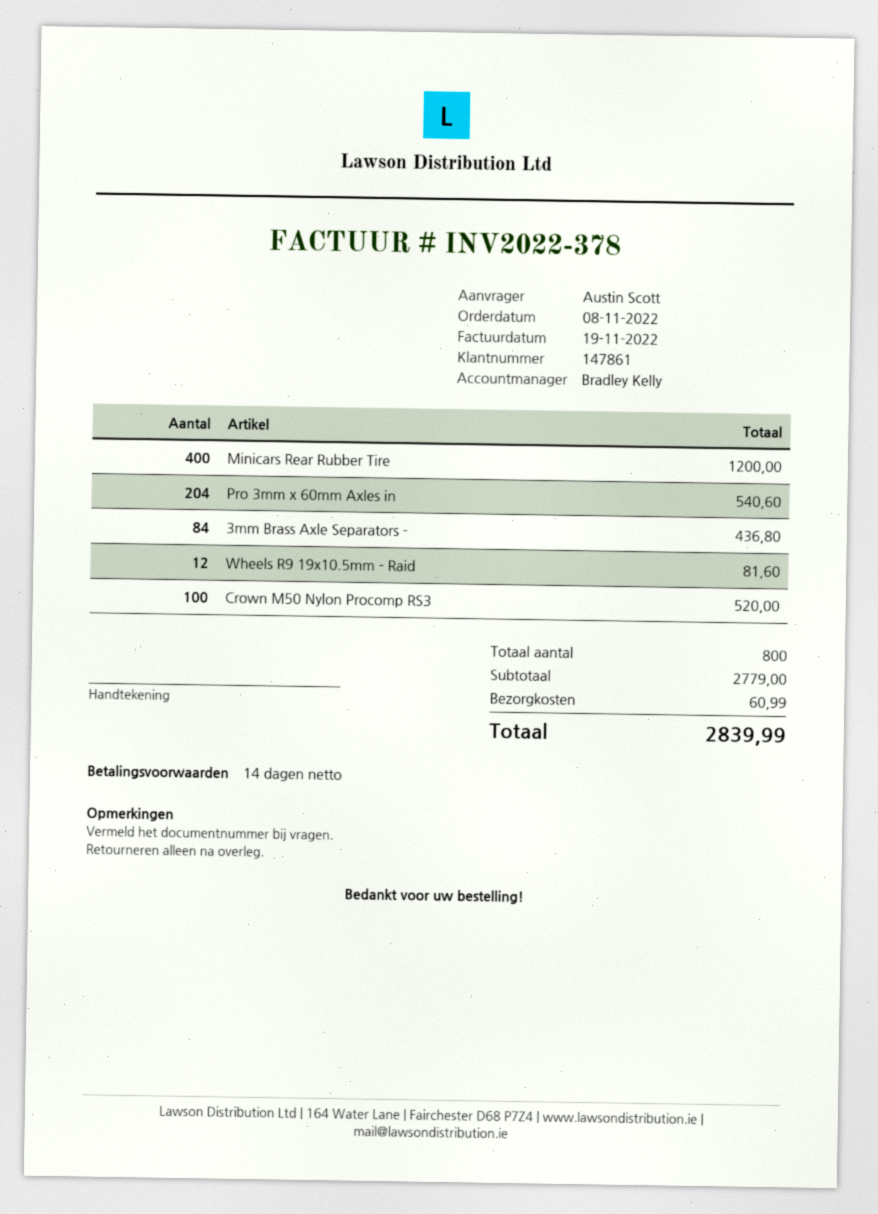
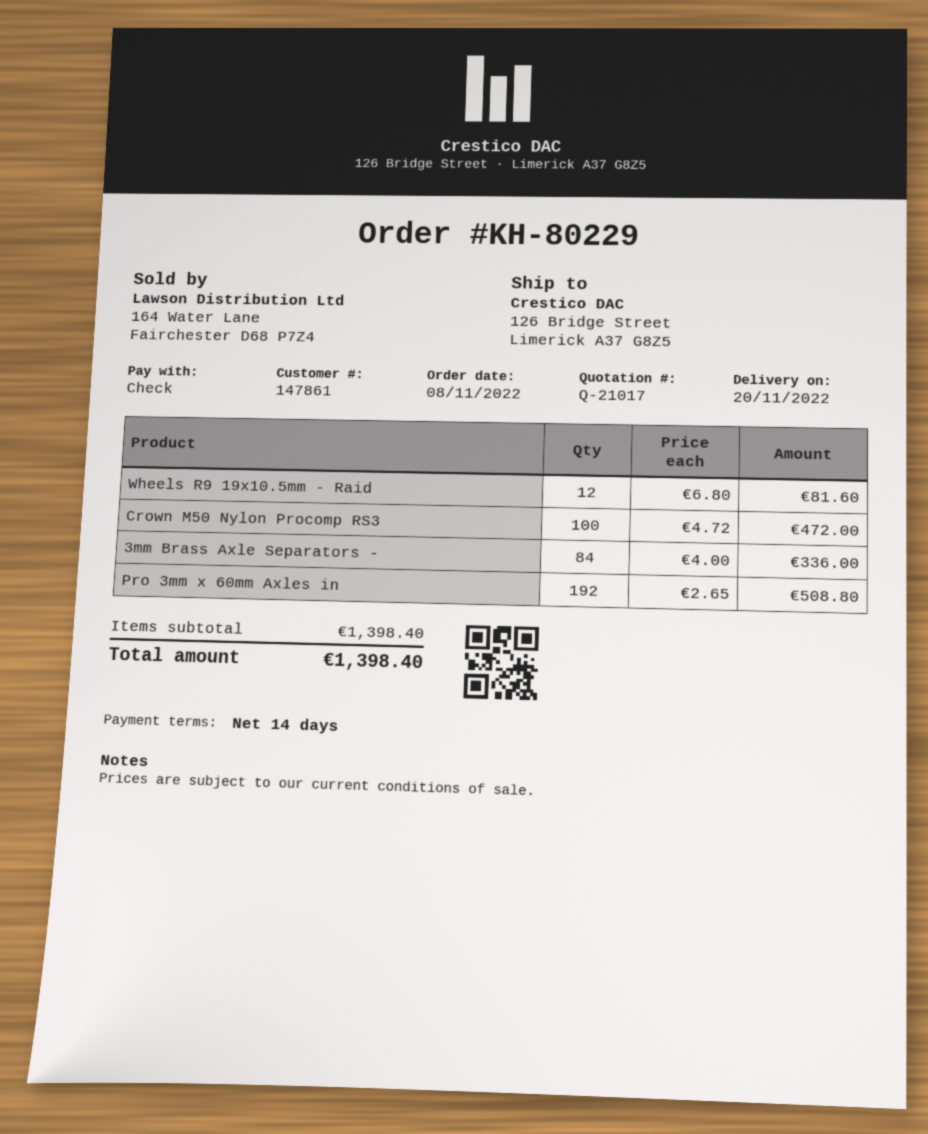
Minicars Rear Rubber Tire: 400 for 1200.00 -> none
Pro 3mm x 60mm Axles in: 204 for 540.60 -> 192 for 508.80
3mm Brass Axle Separators -: 84 for 436.80 -> 84 for 336.00
Crown M50 Nylon Procomp RS3: 100 for 520.00 -> 100 for 472.00
subtotal: 2779.00 -> 1398.40
shipping: 60.99 -> none
total: 2839.99 -> 1398.40

